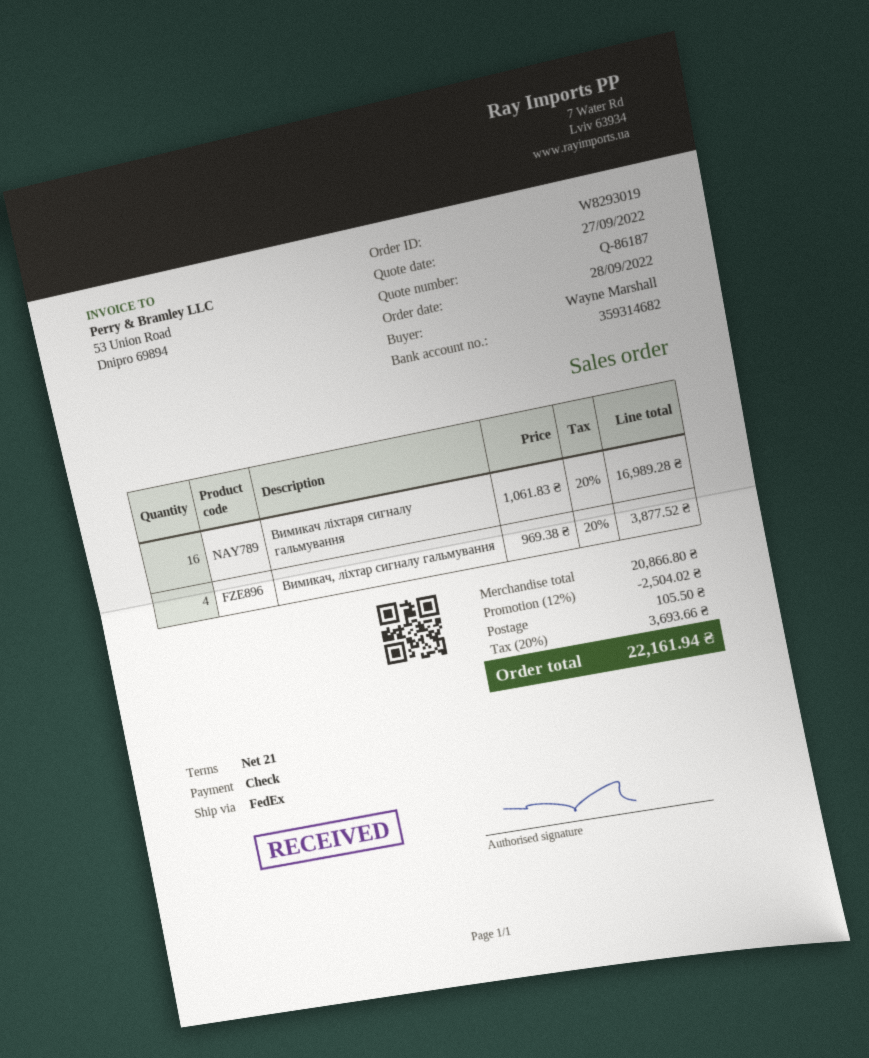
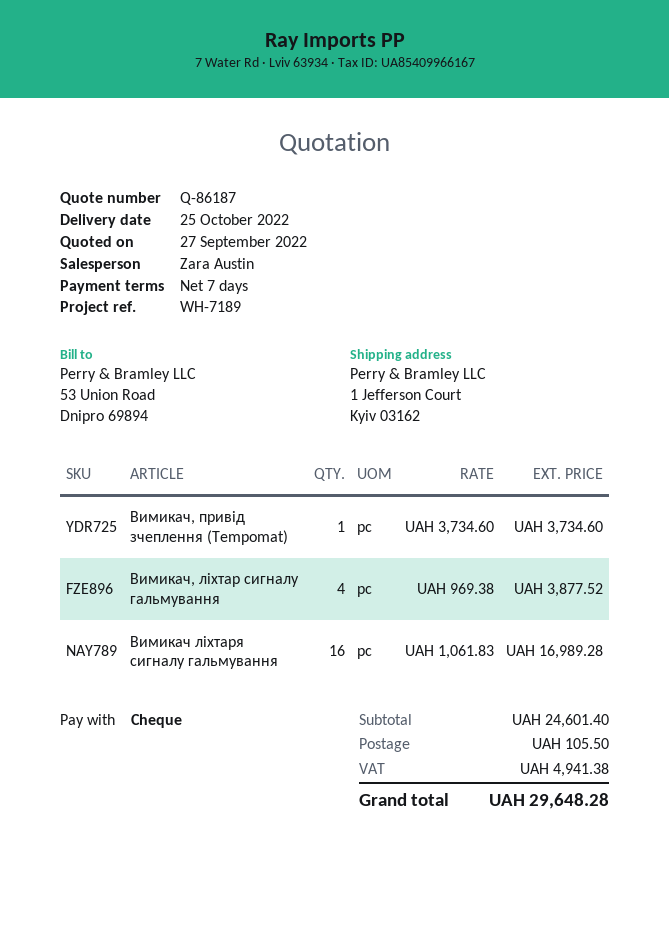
payment terms: 21 days -> 7 days
Вимикач, привід зчеплення (Tempomat): none -> 1 x 3734.60 = 3734.60
subtotal: 20866.80 -> 24601.40
discount: 12% = 2504.02 -> none
tax: 3693.66 -> 4941.38
total: 22161.94 -> 29648.28

